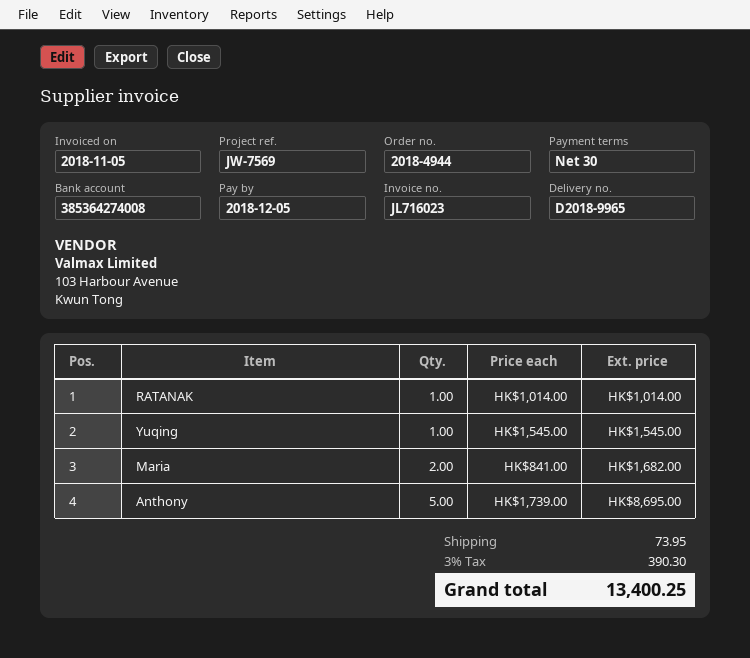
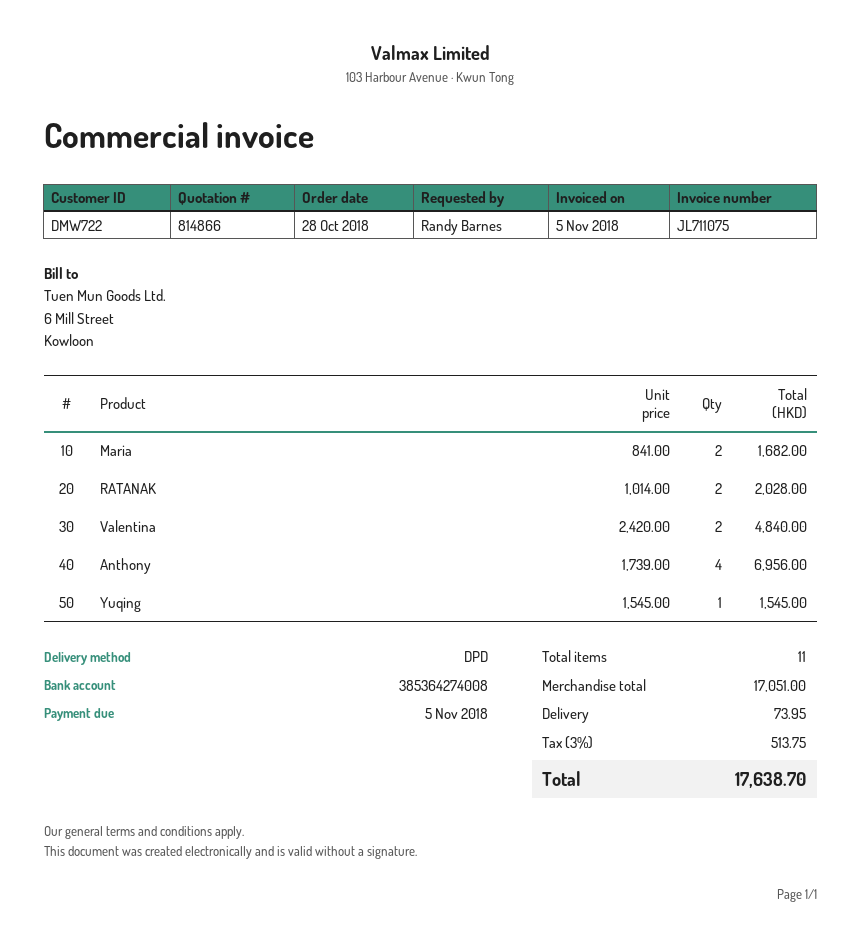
invoice number: JL716023 -> JL711075
due date: 2018-12-05 -> 2018-11-05
RATANAK: 1 x 1014.00 = 1014.00 -> 2 x 1014.00 = 2028.00
Anthony: 5 x 1739.00 = 8695.00 -> 4 x 1739.00 = 6956.00
Valentina: none -> 2 x 2420.00 = 4840.00
tax: 3% = 390.30 -> 3% = 513.75
total: 13400.25 -> 17638.70

